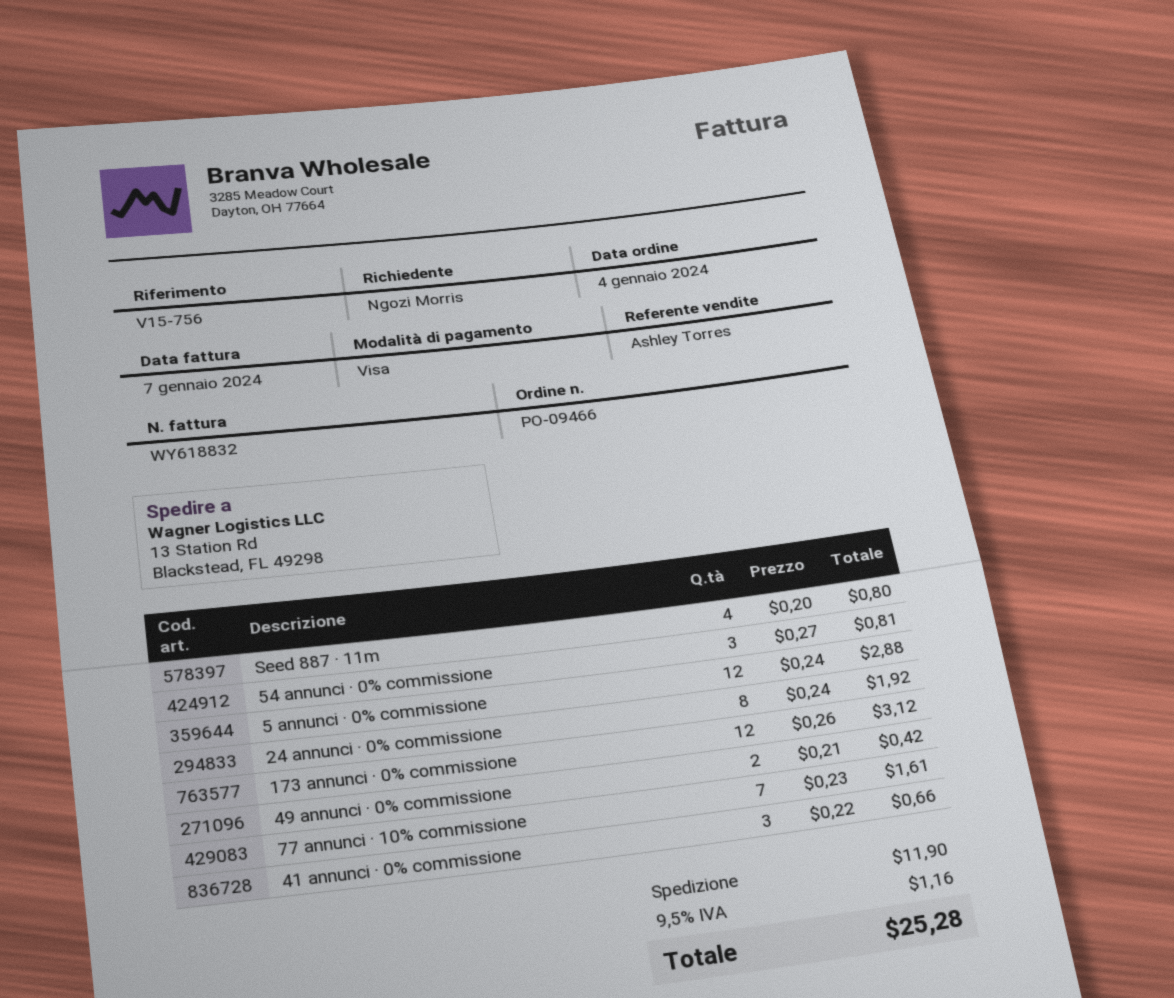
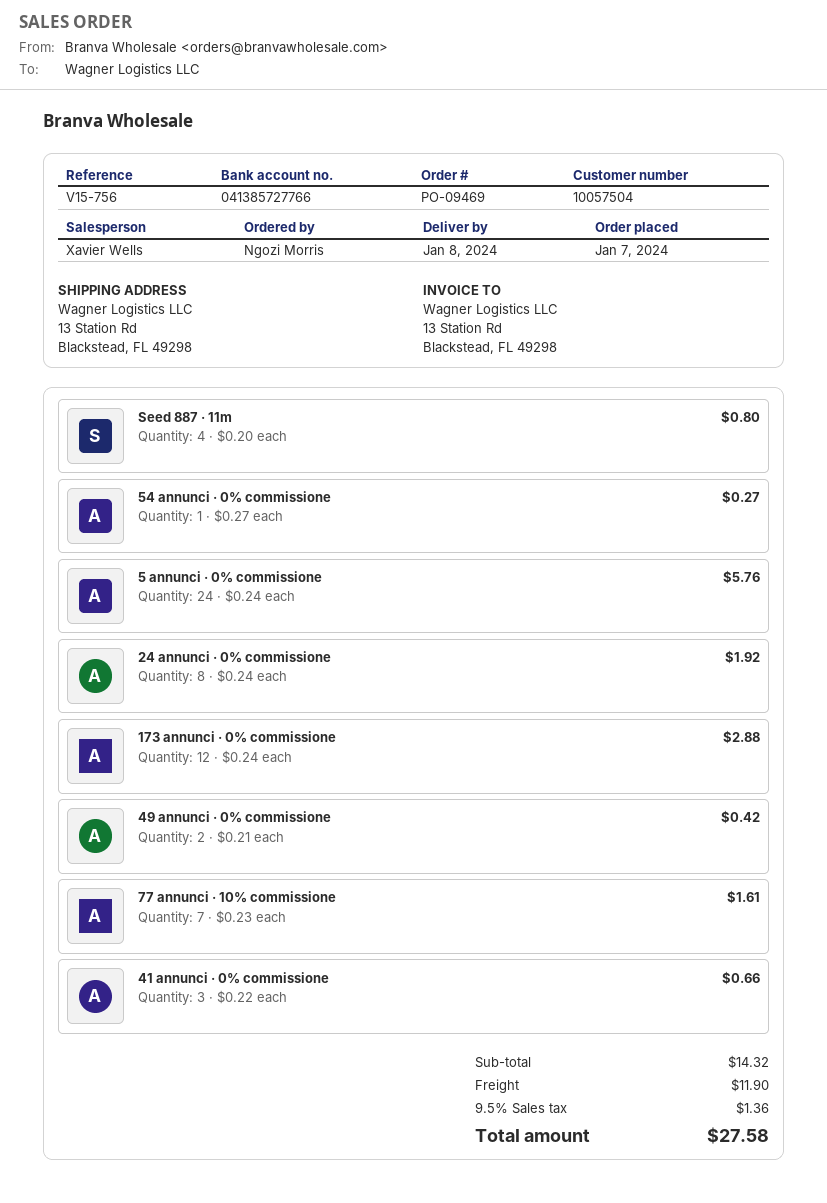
order number: PO-09466 -> PO-09469
order date: 2024-01-04 -> 2024-01-07
sales rep: Ashley Torres -> Xavier Wells
54 annunci · 0% commissione: 3 x 0.27 = 0.81 -> 1 x 0.27 = 0.27
5 annunci · 0% commissione: 12 x 0.24 = 2.88 -> 24 x 0.24 = 5.76
173 annunci · 0% commissione: 12 x 0.26 = 3.12 -> 12 x 0.24 = 2.88
tax: 9.5% = 1.16 -> 9.5% = 1.36
total: 25.28 -> 27.58

